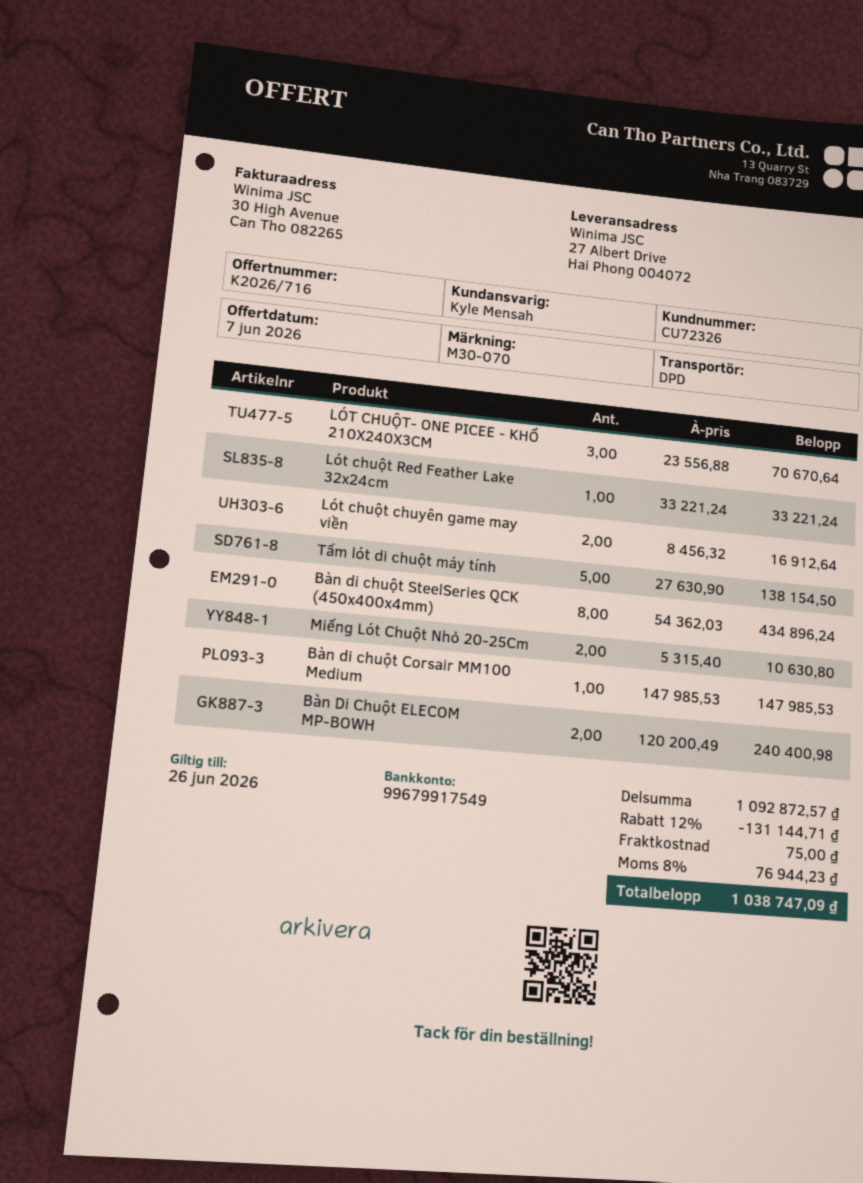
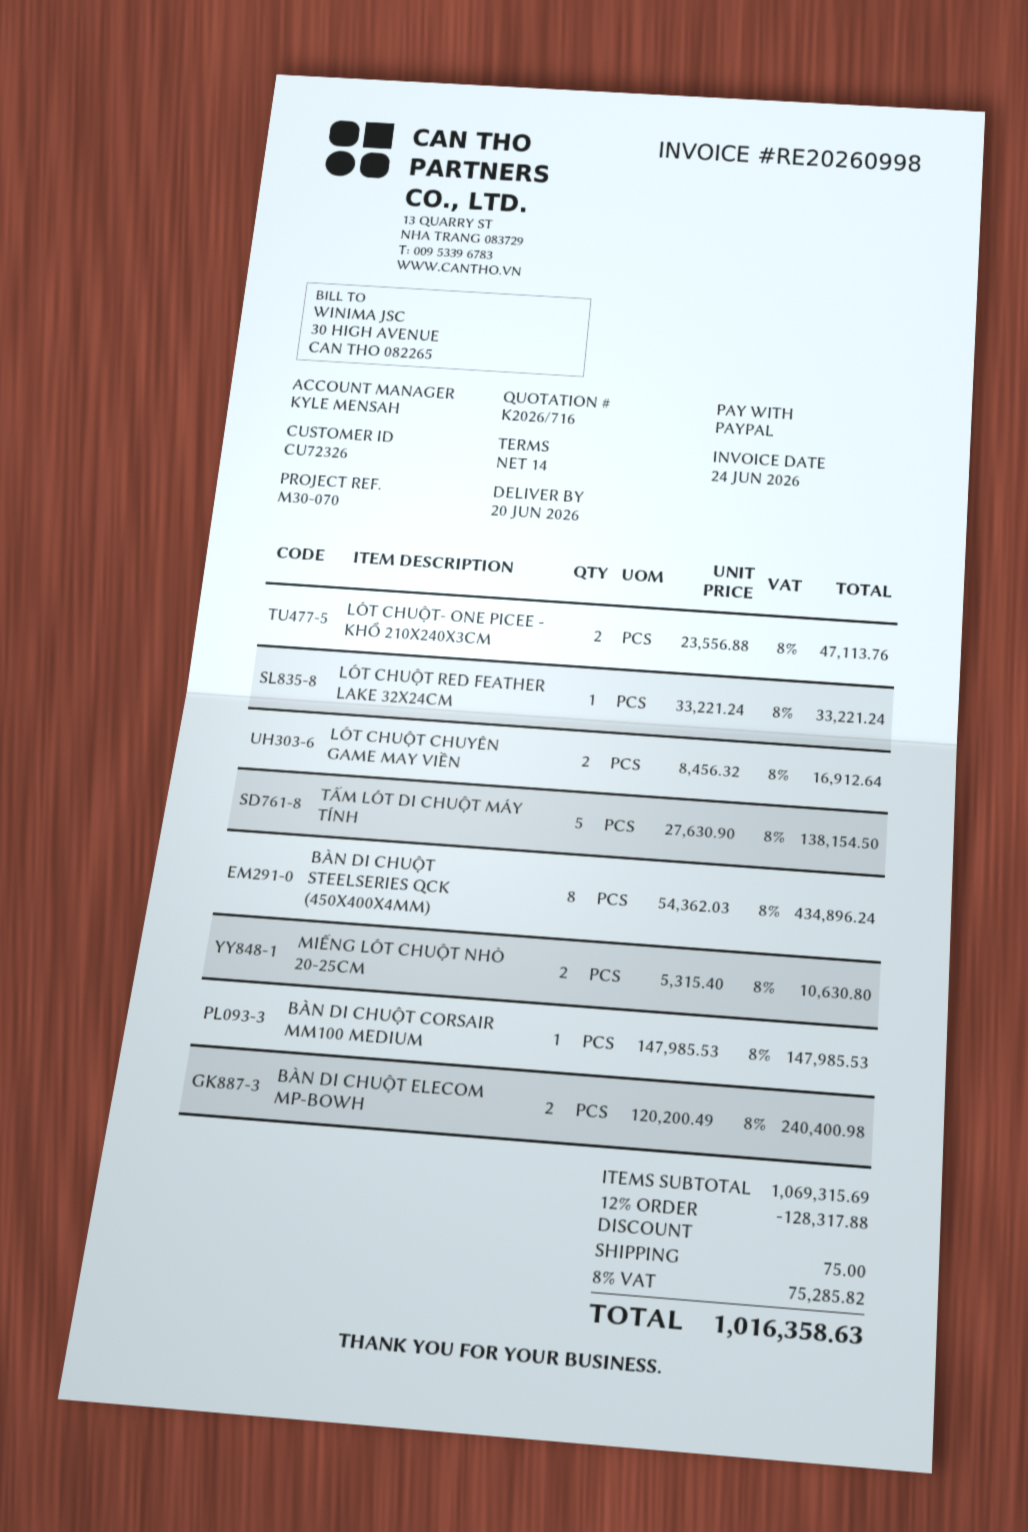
LÓT CHUỘT- ONE PICEE - KHỔ 210X240X3CM: 3 x 23556.88 = 70670.64 -> 2 x 23556.88 = 47113.76
subtotal: 1092872.57 -> 1069315.69
discount: 12% = 131144.71 -> 12% = 128317.88
tax: 8% = 76944.23 -> 8% = 75285.82
total: 1038747.09 -> 1016358.63

